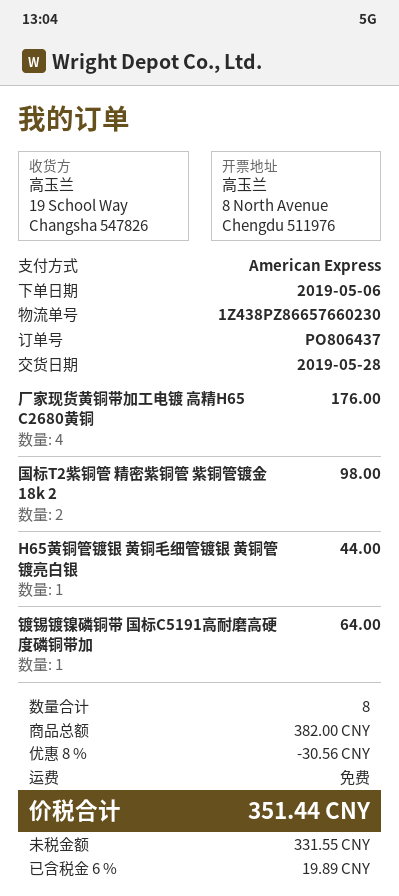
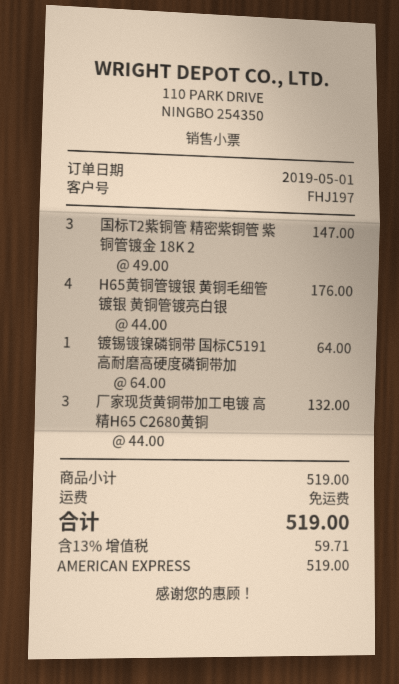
order date: 2019-05-06 -> 2019-05-01
厂家现货黄铜带加工电镀 高精H65 C2680黄铜: 4 for 176.00 -> 3 for 132.00
国标T2紫铜管 精密紫铜管 紫铜管镀金 18k 2: 2 for 98.00 -> 3 for 147.00
H65黄铜管镀银 黄铜毛细管镀银 黄铜管镀亮白银: 1 for 44.00 -> 4 for 176.00
subtotal: 382.00 -> 519.00
discount: 8% = 30.56 -> none
tax: 6% = 19.89 -> 13% = 59.71
total: 351.44 -> 519.00

